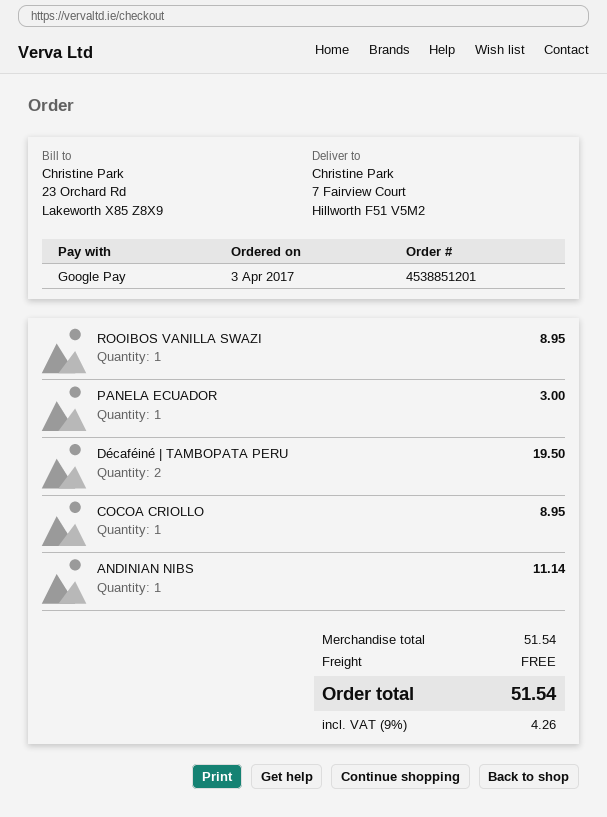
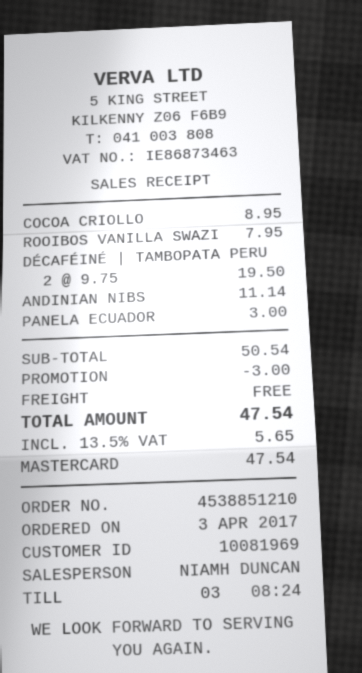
order number: 4538851201 -> 4538851210
payment method: Google Pay -> Mastercard
ROOIBOS VANILLA SWAZI: 1 for 8.95 -> 1 for 7.95
subtotal: 51.54 -> 50.54
discount: none -> 3.00
tax: 9% = 4.26 -> 13.5% = 5.65
total: 51.54 -> 47.54

